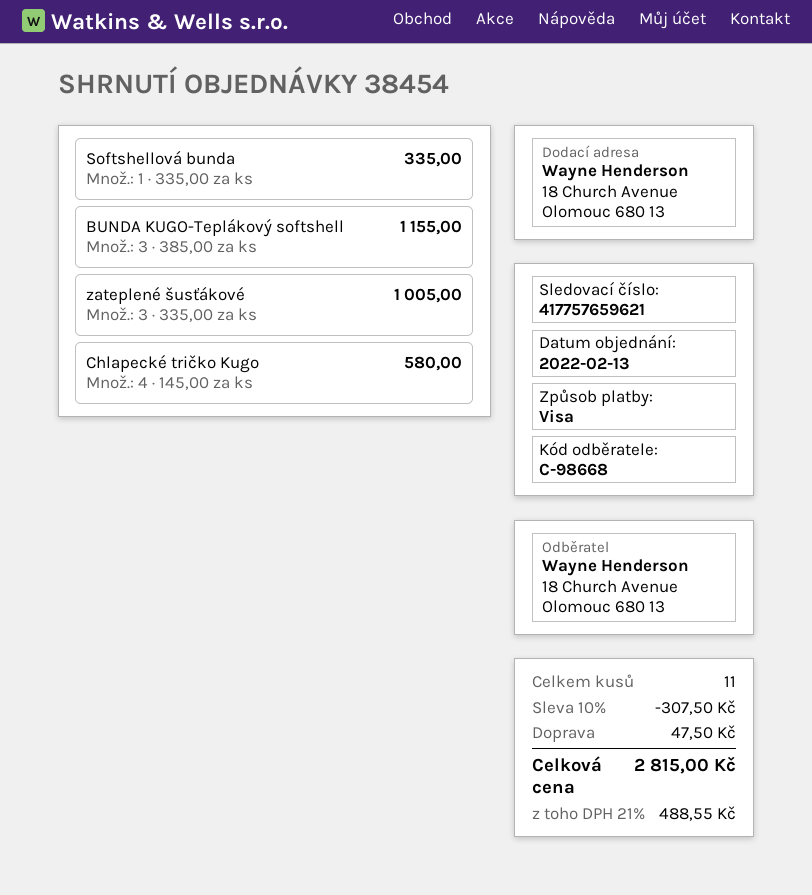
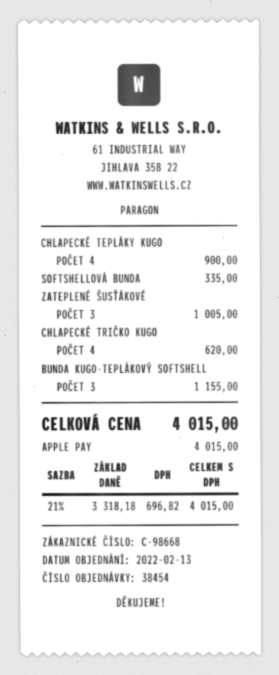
payment method: Visa -> Apple Pay
Chlapecké tričko Kugo: 4 for 580.00 -> 4 for 620.00
CHLAPECKÉ TEPLÁKY KUGO: none -> 4 for 900.00
discount: 10% = 307.50 -> none
shipping: 47.50 -> none
tax: 21% = 488.55 -> 21% = 696.82
total: 2815.00 -> 4015.00

